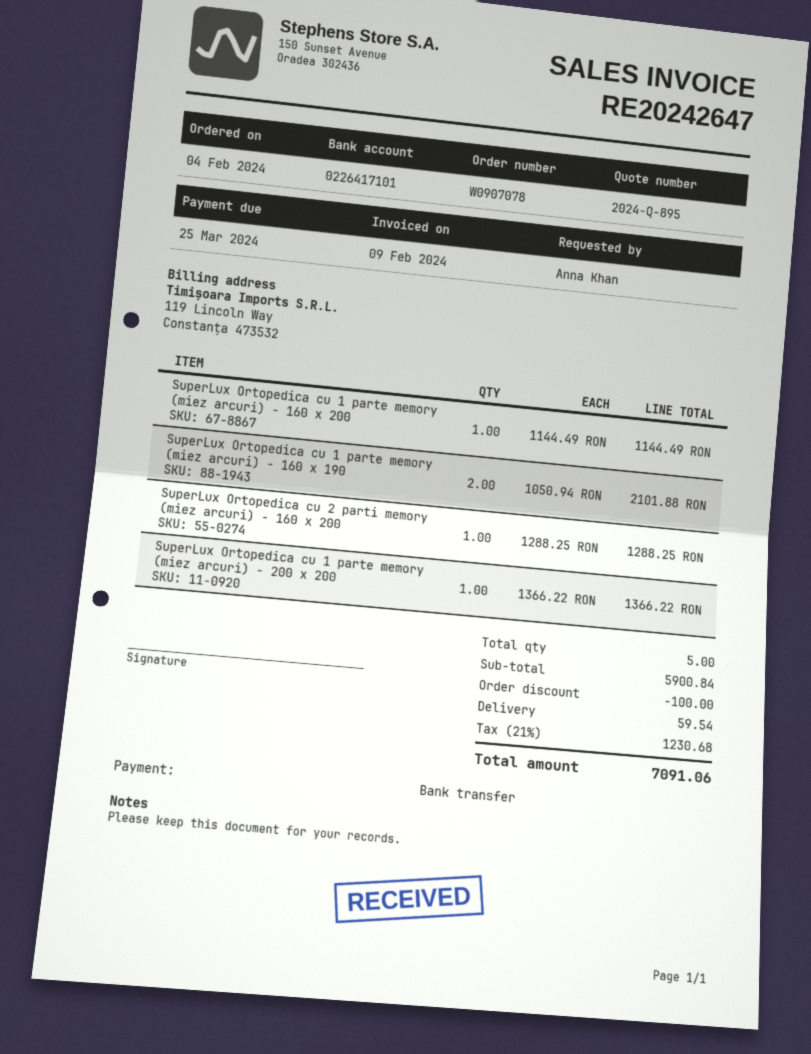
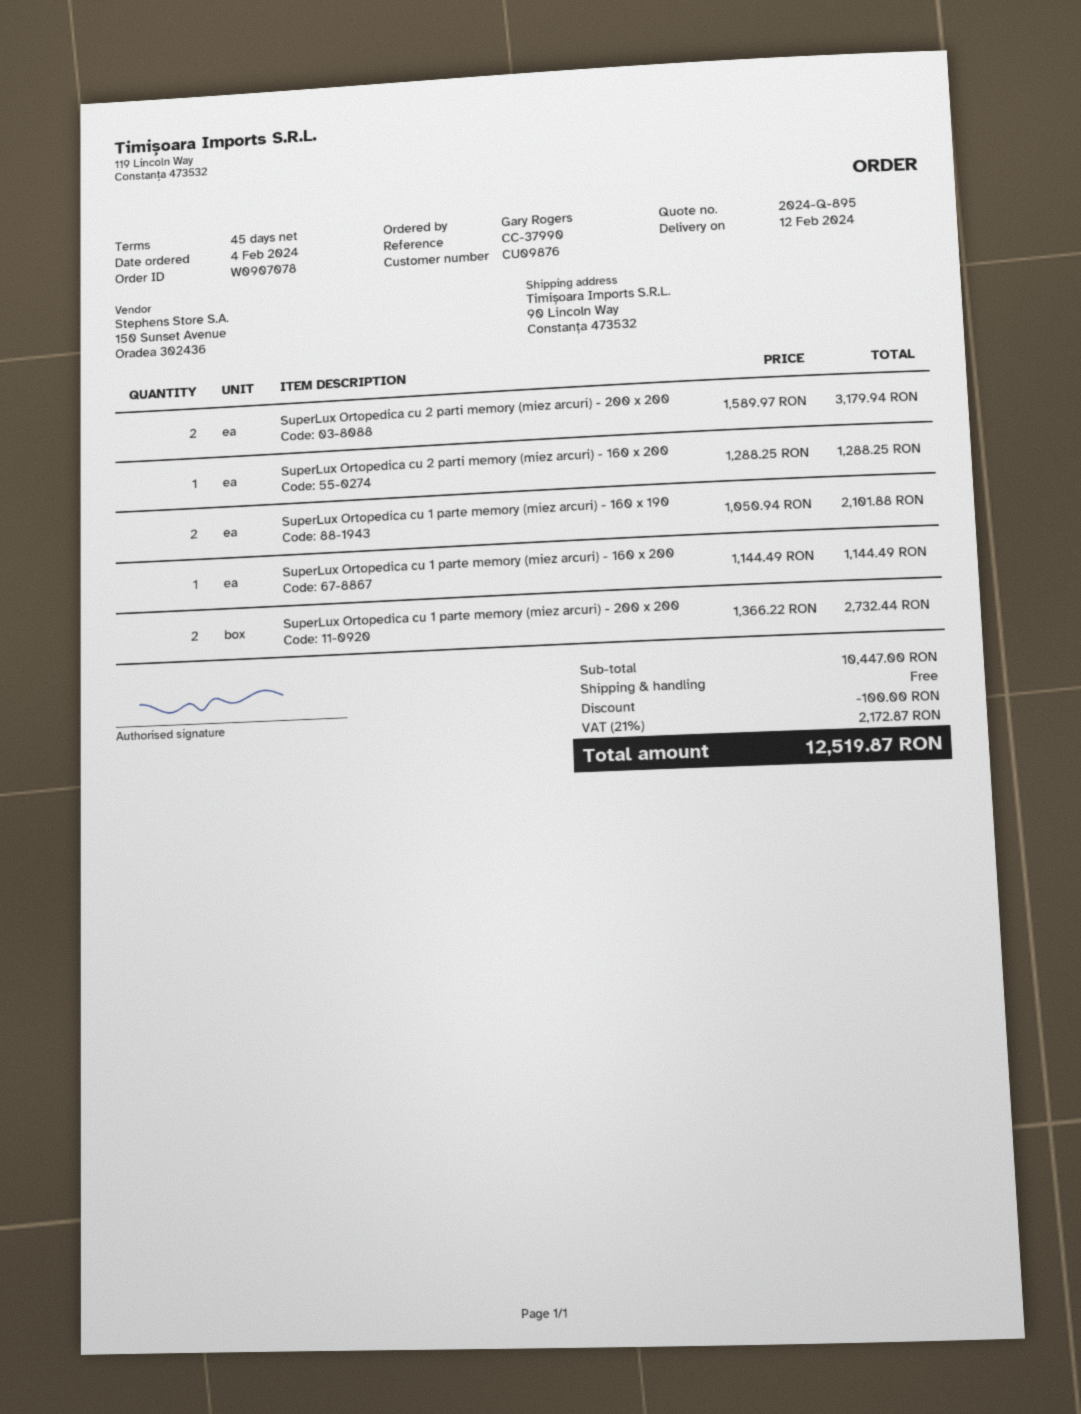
ordered by: Anna Khan -> Gary Rogers
SuperLux Ortopedica cu 1 parte memory (miez arcuri) - 200 x 200: 1 x 1366.22 = 1366.22 -> 2 x 1366.22 = 2732.44
SuperLux Ortopedica cu 2 parti memory (miez arcuri) - 200 x 200: none -> 2 x 1589.97 = 3179.94
subtotal: 5900.84 -> 10447.00
shipping: 59.54 -> 0.00
tax: 21% = 1230.68 -> 21% = 2172.87
total: 7091.06 -> 12519.87

